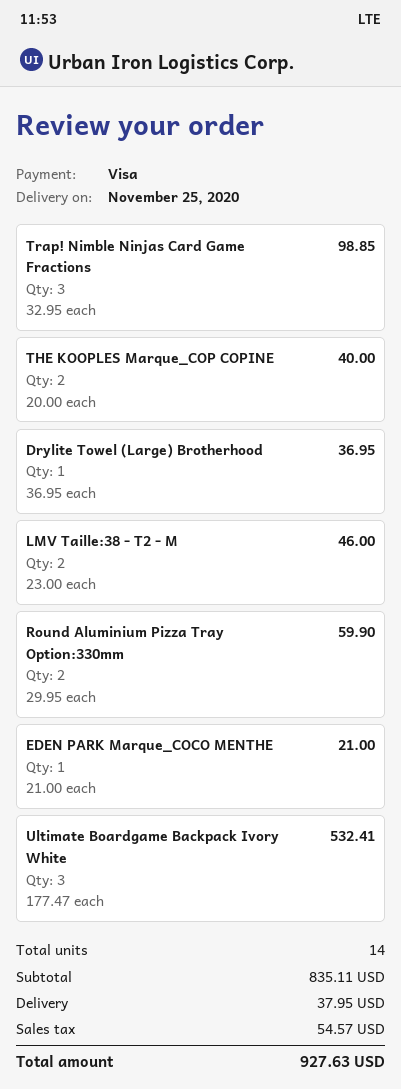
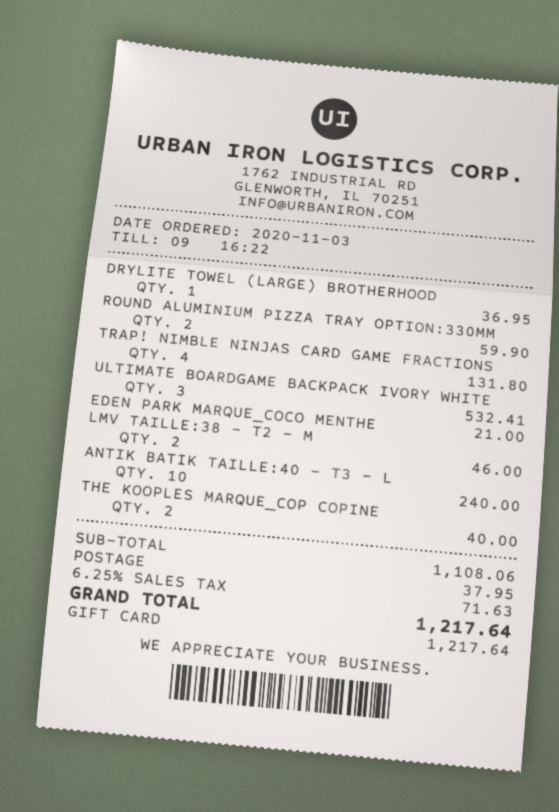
payment method: Visa -> gift card
Trap! Nimble Ninjas Card Game Fractions: 3 for 98.85 -> 4 for 131.80
ANTIK BATIK TAILLE:40 - T3 - L: none -> 10 for 240.00
subtotal: 835.11 -> 1108.06
tax: 54.57 -> 71.63
total: 927.63 -> 1217.64

